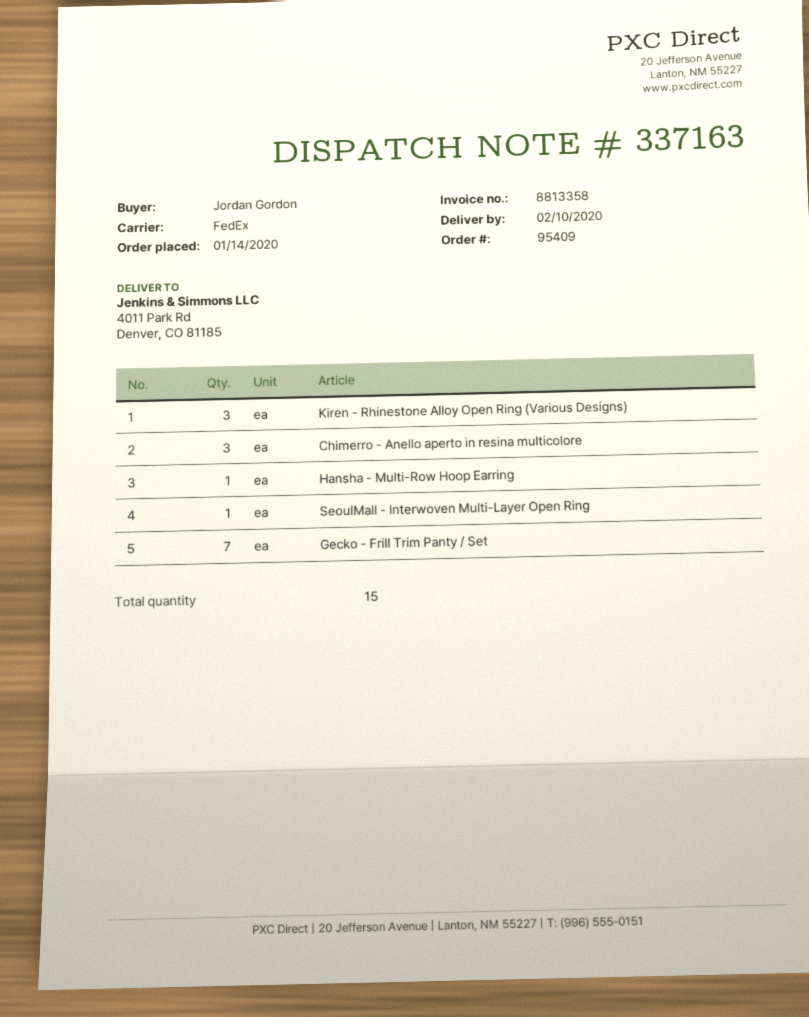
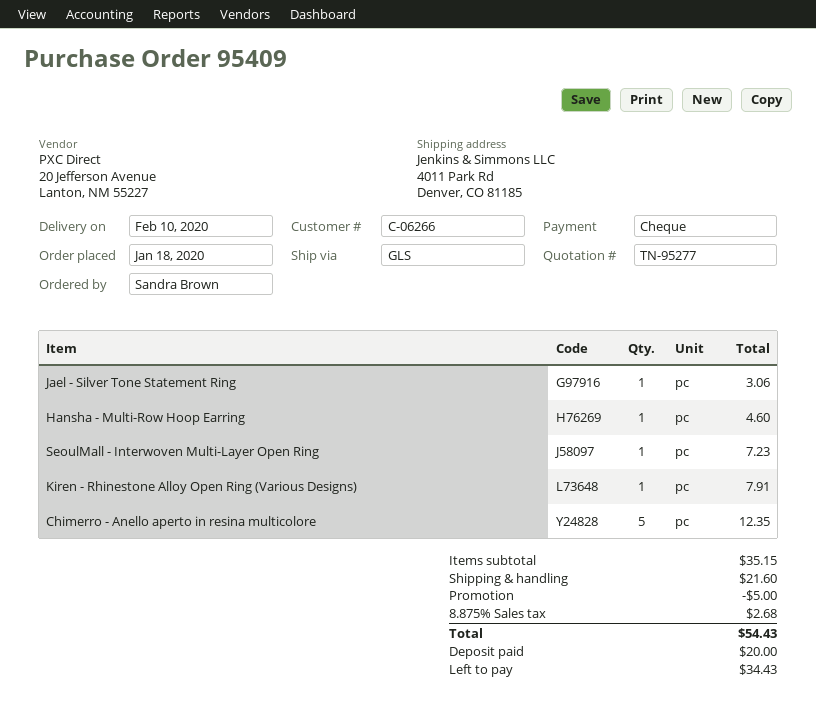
order date: 2020-01-14 -> 2020-01-18
ordered by: Jordan Gordon -> Sandra Brown
shipping method: FedEx -> GLS
Kiren - Rhinestone Alloy Open Ring (Various Designs): 3 -> 1
Chimerro - Anello aperto in resina multicolore: 3 -> 5
Gecko - Frill Trim Panty / Set: 7 -> none
Jael - Silver Tone Statement Ring: none -> 1

